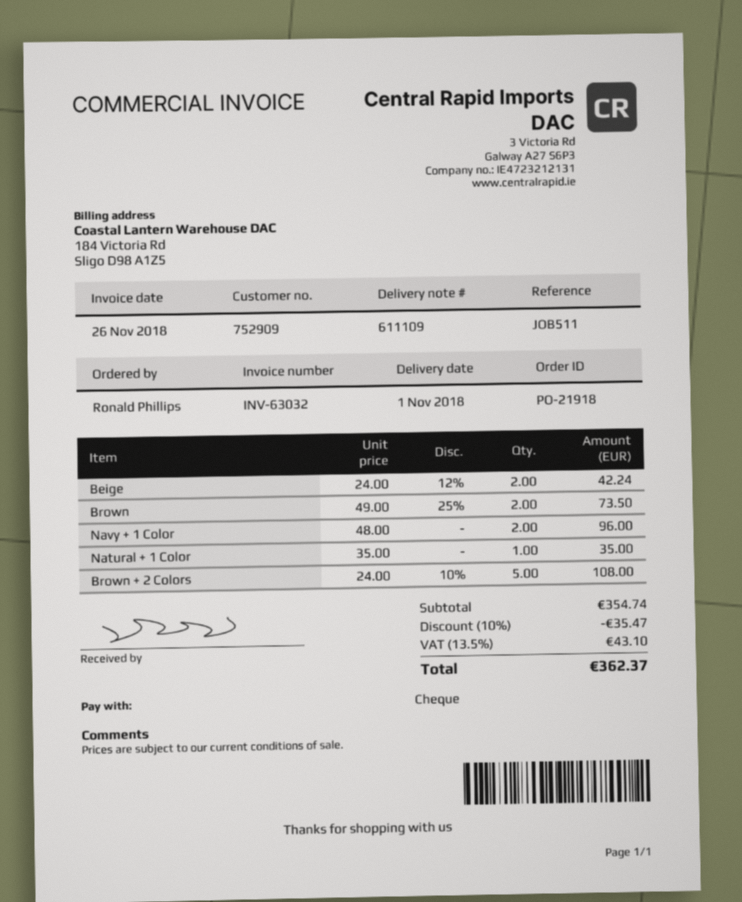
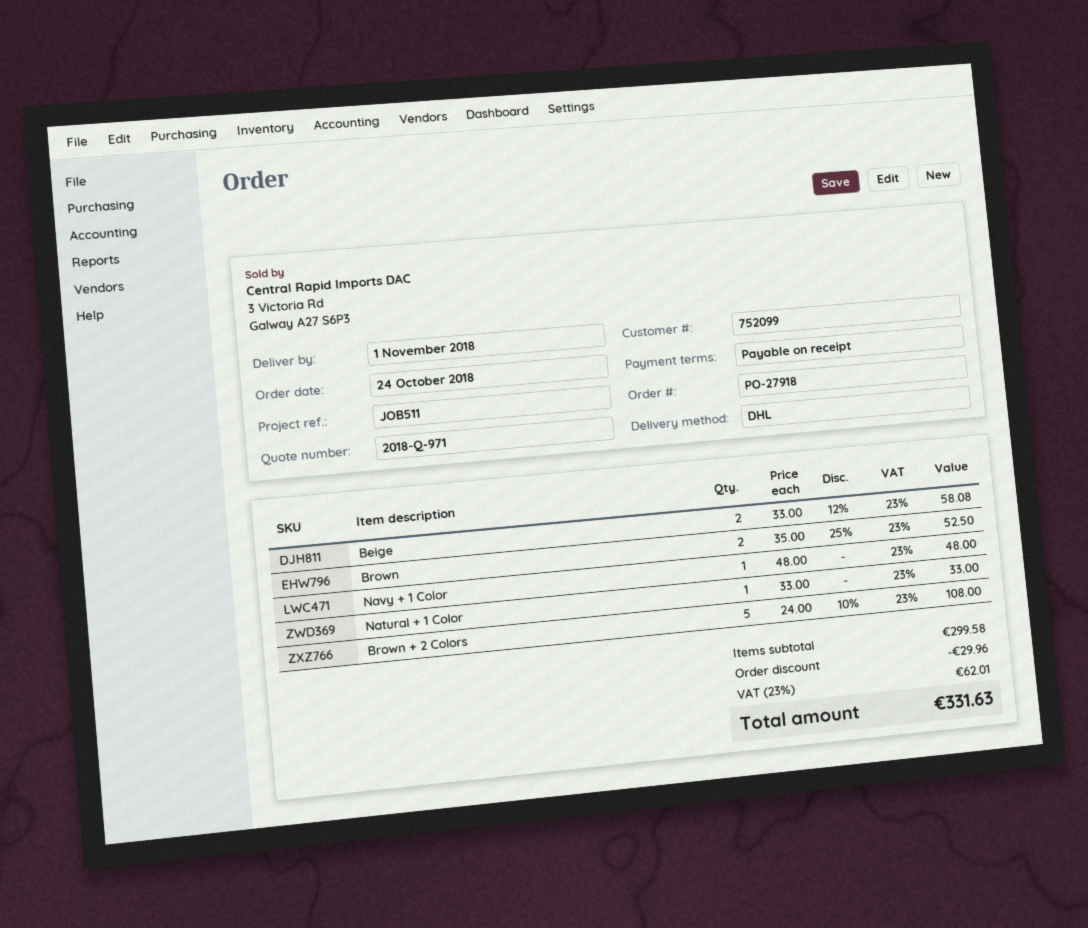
order number: PO-21918 -> PO-27918
customer number: 752909 -> 752099
Beige: 2 x 24.00 - 12% = 42.24 -> 2 x 33.00 - 12% = 58.08
Brown: 2 x 49.00 - 25% = 73.50 -> 2 x 35.00 - 25% = 52.50
Navy + 1 Color: 2 x 48.00 = 96.00 -> 1 x 48.00 = 48.00
Natural + 1 Color: 1 x 35.00 = 35.00 -> 1 x 33.00 = 33.00
subtotal: 354.74 -> 299.58
discount: 35.47 -> 29.96
tax: 13.5% = 43.10 -> 23% = 62.01
total: 362.37 -> 331.63

